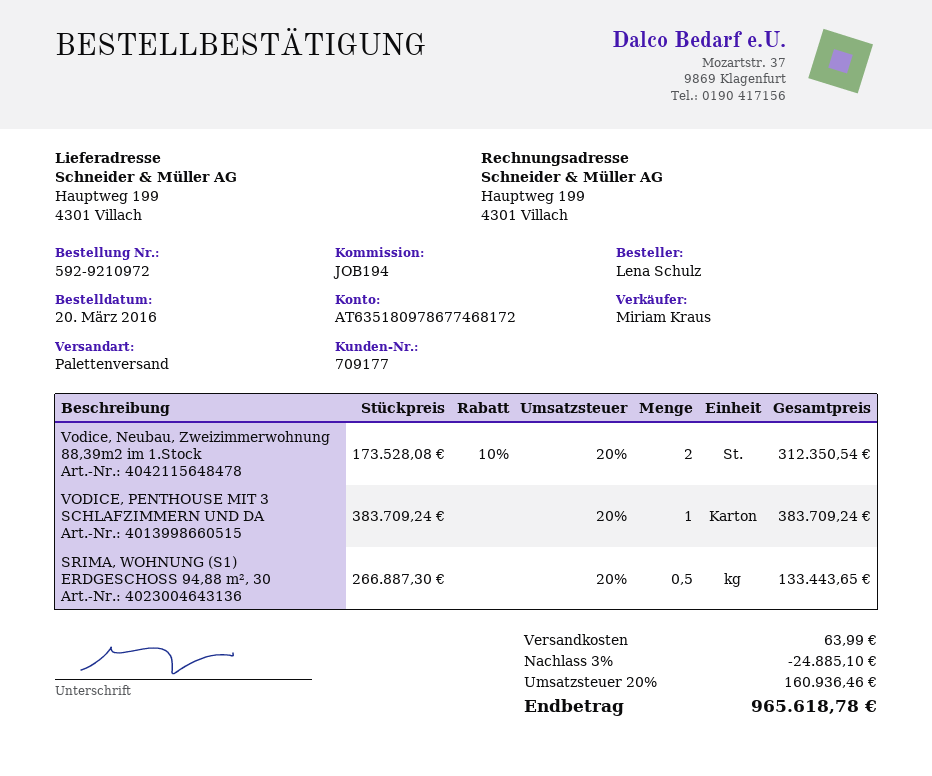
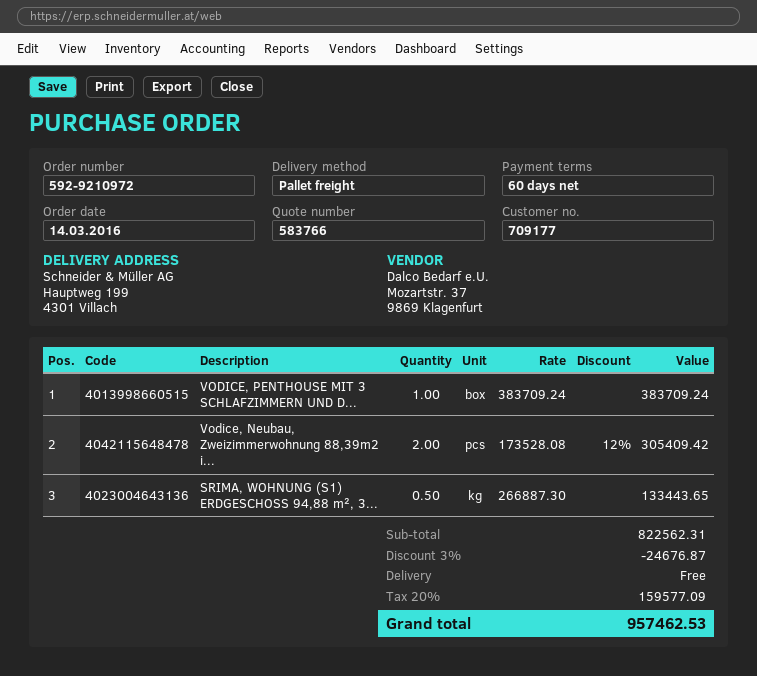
order date: 2016-03-20 -> 2016-03-14
Vodice, Neubau, Zweizimmerwohnung 88,39m2 im 1.Stock: 2 x 173528.08 - 10% = 312350.54 -> 2 x 173528.08 - 12% = 305409.42
discount: 3% = 24885.10 -> 3% = 24676.87
shipping: 63.99 -> 0.00
tax: 20% = 160936.46 -> 20% = 159577.09
total: 965618.78 -> 957462.53

